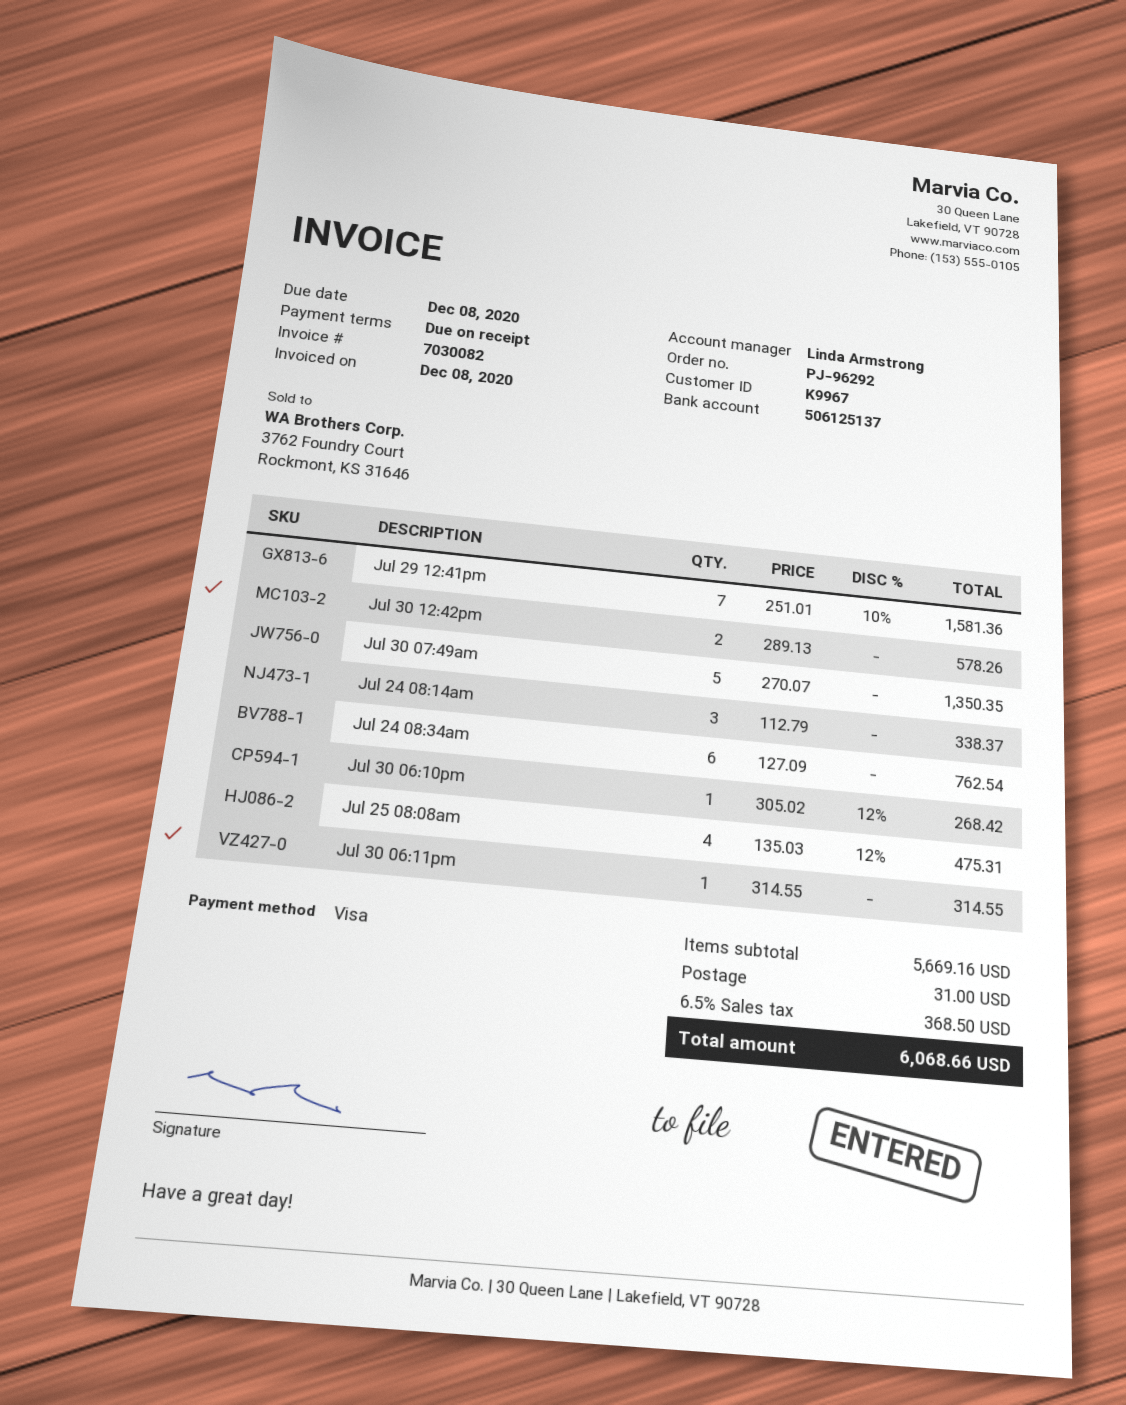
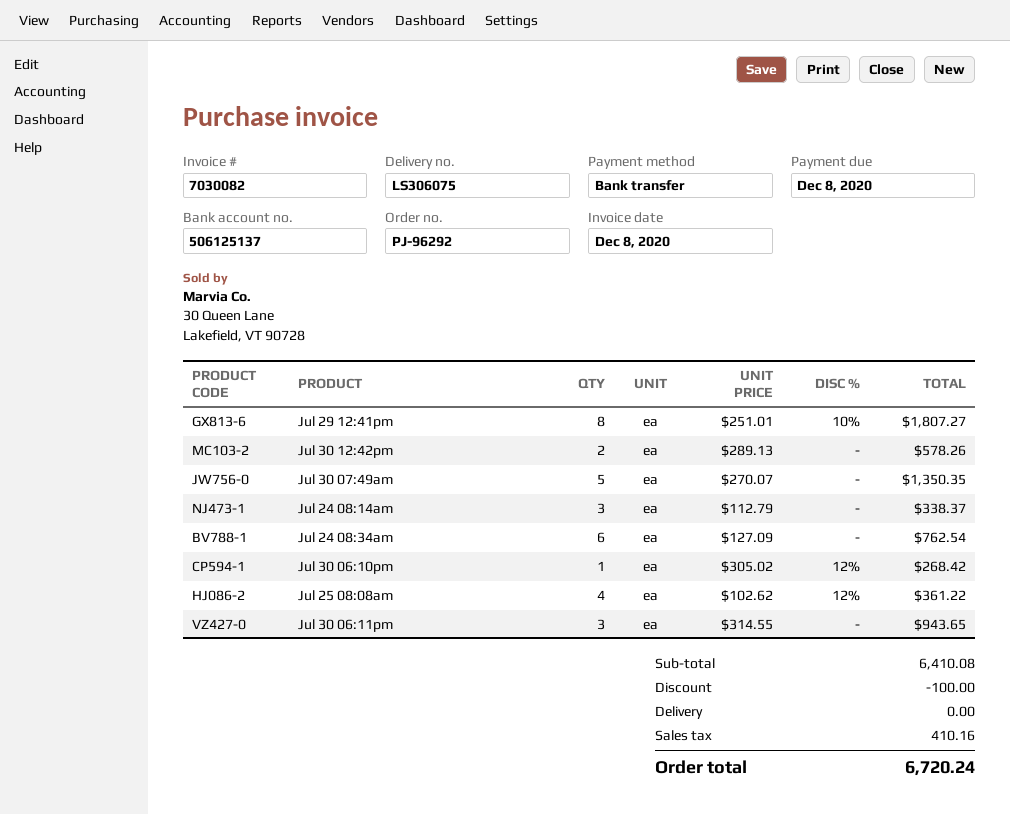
payment method: Visa -> bank transfer
Jul 29 12:41pm: 7 x 251.01 - 10% = 1581.36 -> 8 x 251.01 - 10% = 1807.27
Jul 25 08:08am: 4 x 135.03 - 12% = 475.31 -> 4 x 102.62 - 12% = 361.22
Jul 30 06:11pm: 1 x 314.55 = 314.55 -> 3 x 314.55 = 943.65
subtotal: 5669.16 -> 6410.08
discount: none -> 100.00
shipping: 31.00 -> 0.00
tax: 368.50 -> 410.16
total: 6068.66 -> 6720.24

